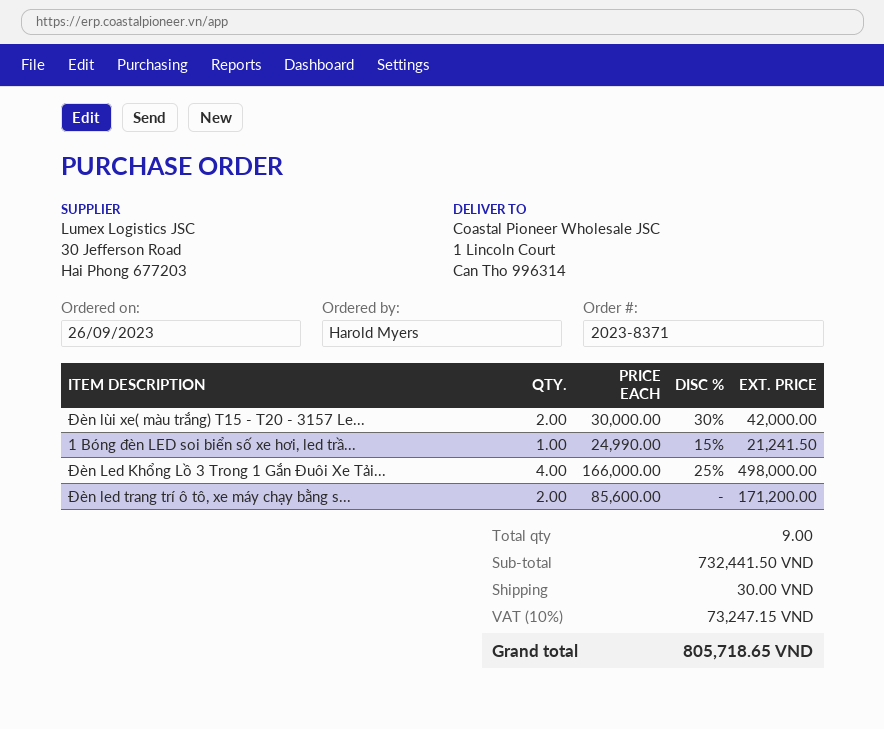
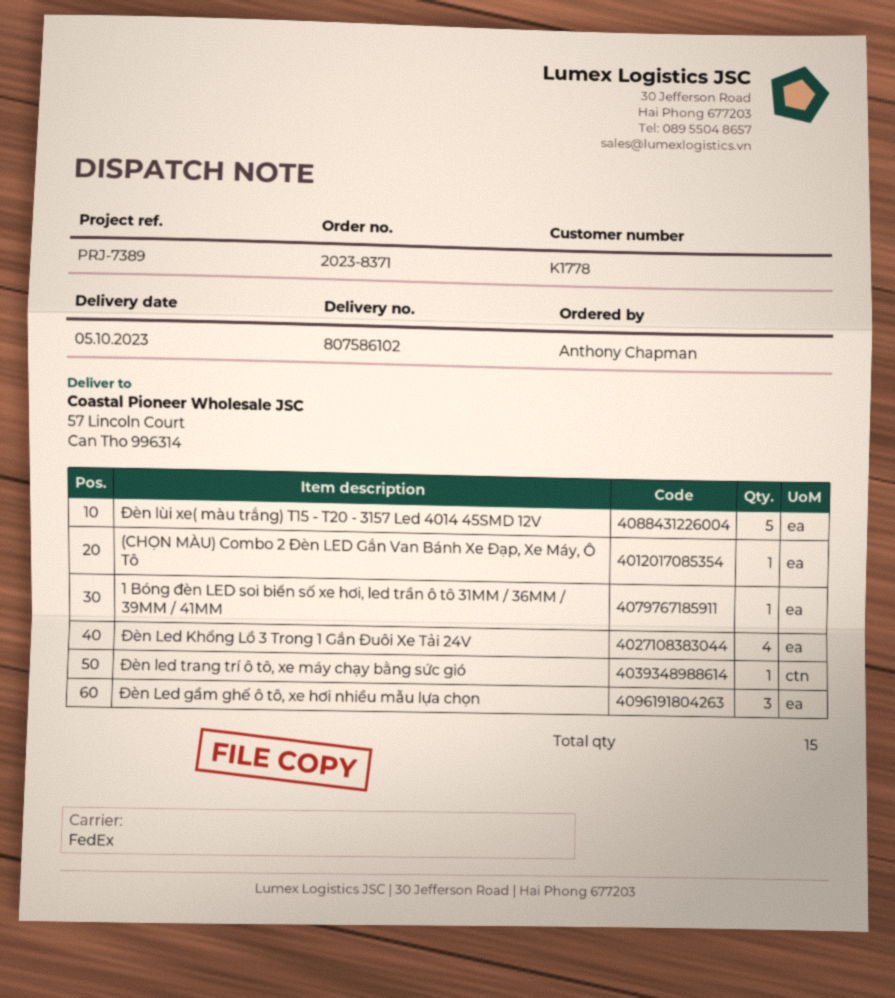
ordered by: Harold Myers -> Anthony Chapman
ship to: 1 Lincoln Court, Can Tho 996314 -> 57 Lincoln Court, Can Tho 996314
Đèn lùi xe( màu trắng) T15 - T20 - 3157 Le...: 2 -> 5
Đèn led trang trí ô tô, xe máy chạy bằng s...: 2 -> 1
(CHỌN MÀU) Combo 2 Đèn LED Gắn Van Bánh Xe Đạp, Xe Máy, Ô Tô: none -> 1
Đèn Led gầm ghế ô tô, xe hơi nhiều mẫu lựa chọn: none -> 3
total quantity: 9 -> 15

